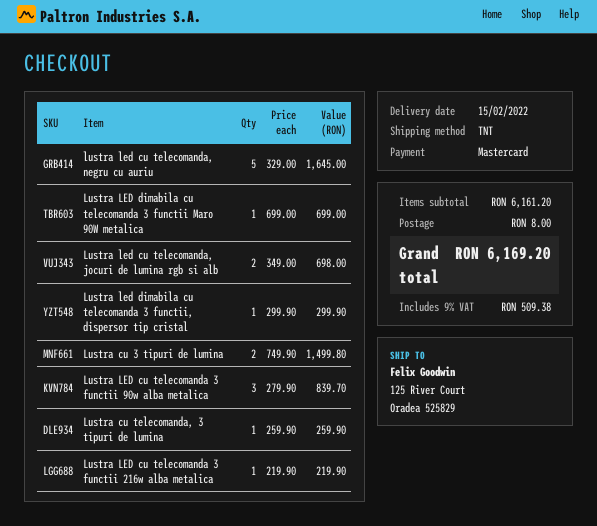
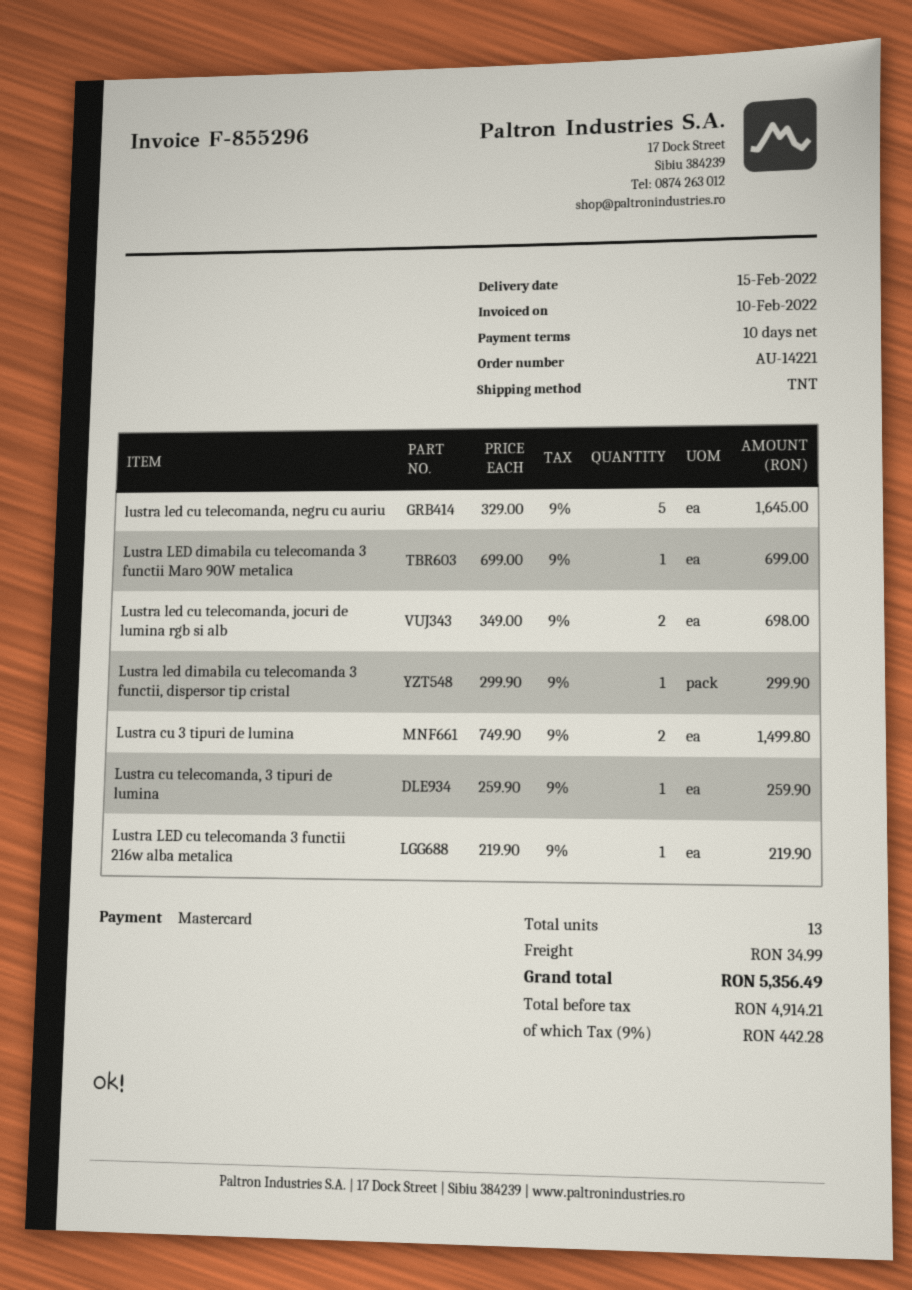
Lustra LED cu telecomanda 3 functii 90w alba metalica: 3 x 279.90 = 839.70 -> none
shipping: 8.00 -> 34.99
tax: 9% = 509.38 -> 9% = 442.28
total: 6169.20 -> 5356.49

